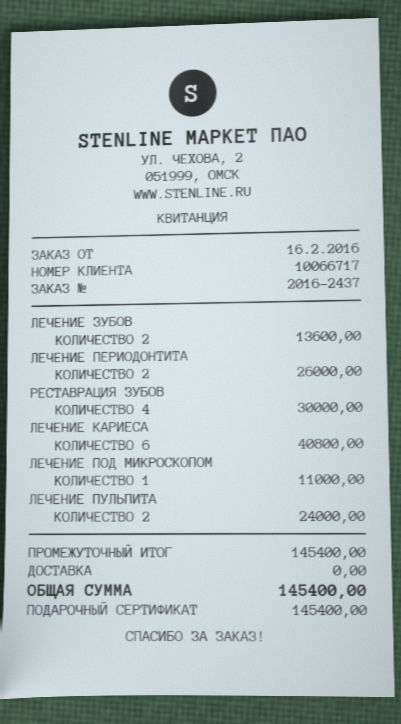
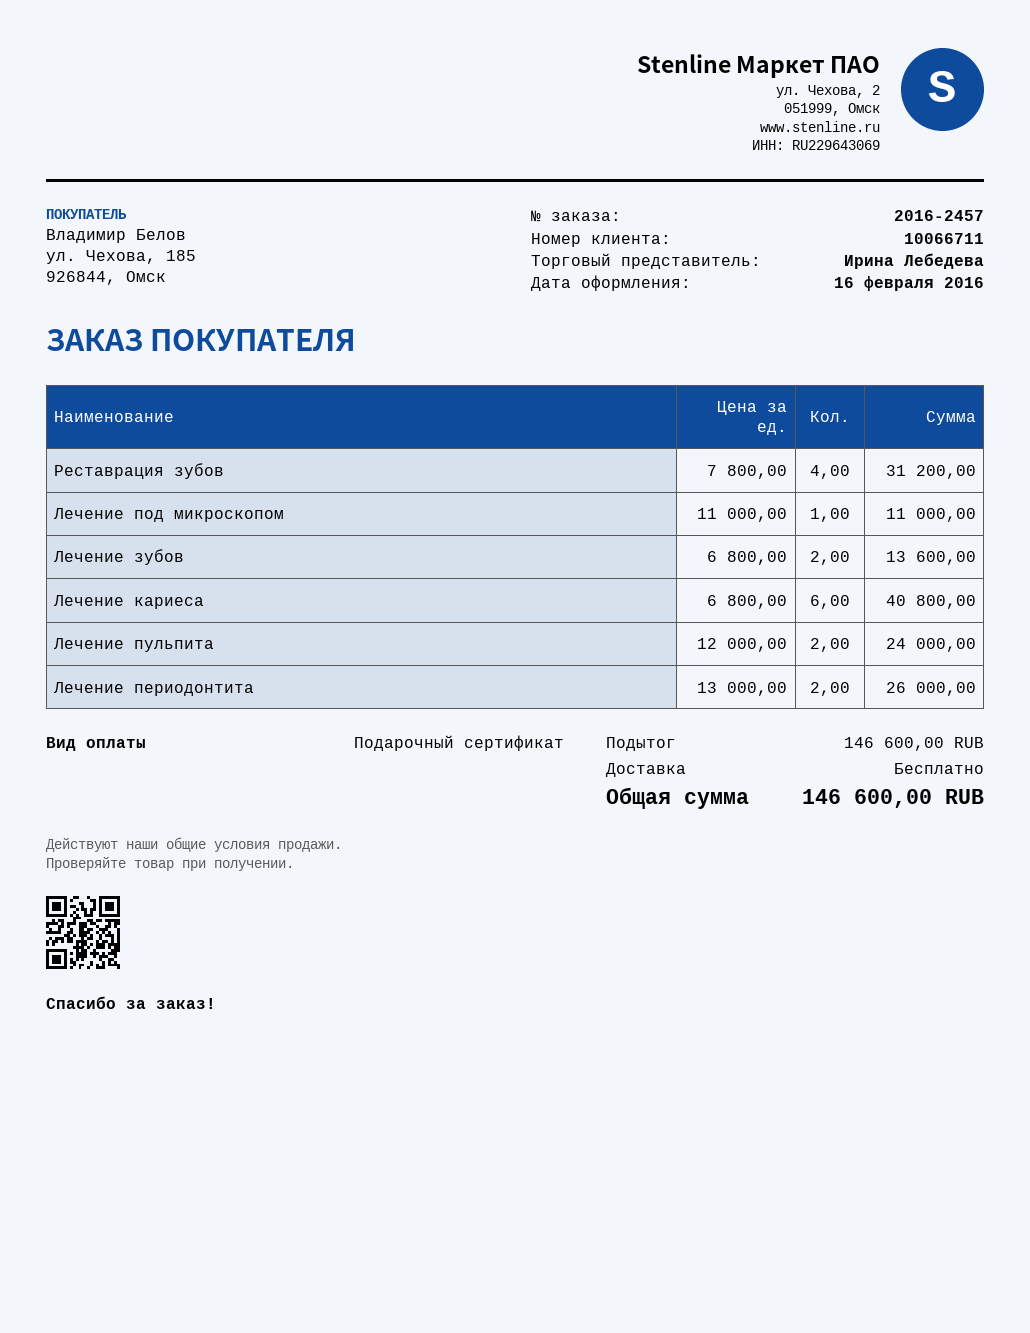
order number: 2016-2437 -> 2016-2457
customer number: 10066717 -> 10066711
РЕСТАВРАЦИЯ ЗУБОВ: 4 for 30000.00 -> 4 for 31200.00
subtotal: 145400.00 -> 146600.00
total: 145400.00 -> 146600.00

